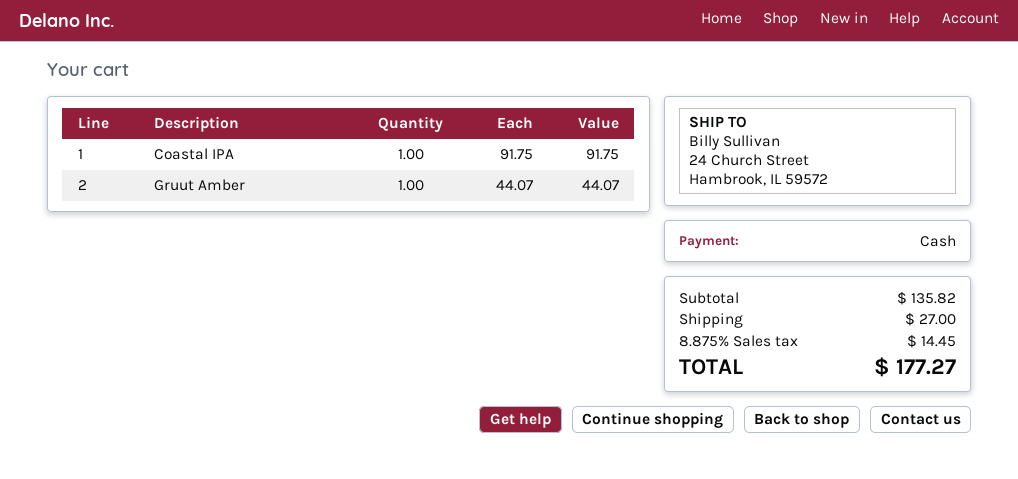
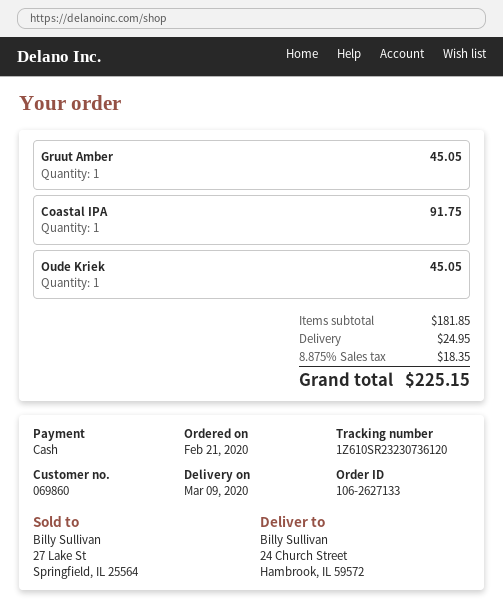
Gruut Amber: 1 for 44.07 -> 1 for 45.05
Oude Kriek: none -> 1 for 45.05
subtotal: 135.82 -> 181.85
shipping: 27.00 -> 24.95
tax: 8.875% = 14.45 -> 8.875% = 18.35
total: 177.27 -> 225.15

